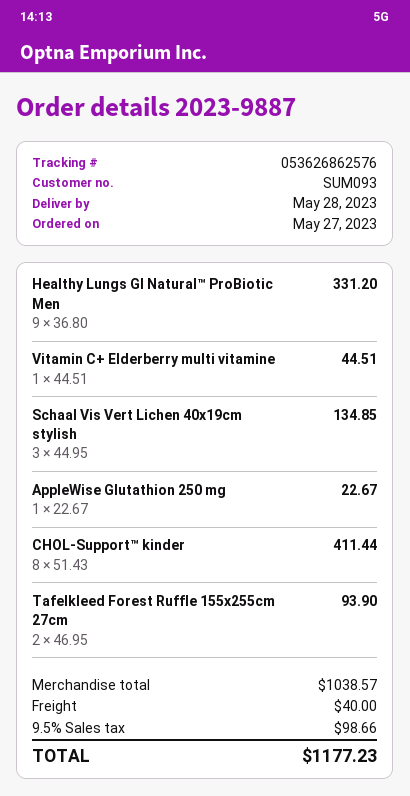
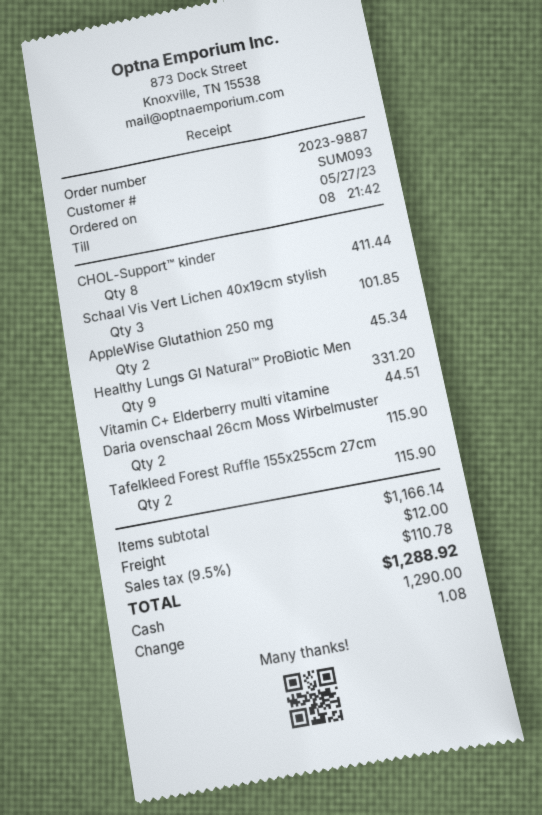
Schaal Vis Vert Lichen 40x19cm stylish: 3 for 134.85 -> 3 for 101.85
AppleWise Glutathion 250 mg: 1 for 22.67 -> 2 for 45.34
Tafelkleed Forest Ruffle 155x255cm 27cm: 2 for 93.90 -> 2 for 115.90
Daria ovenschaal 26cm Moss Wirbelmuster: none -> 2 for 115.90
subtotal: 1038.57 -> 1166.14
shipping: 40.00 -> 12.00
tax: 9.5% = 98.66 -> 9.5% = 110.78
total: 1177.23 -> 1288.92

